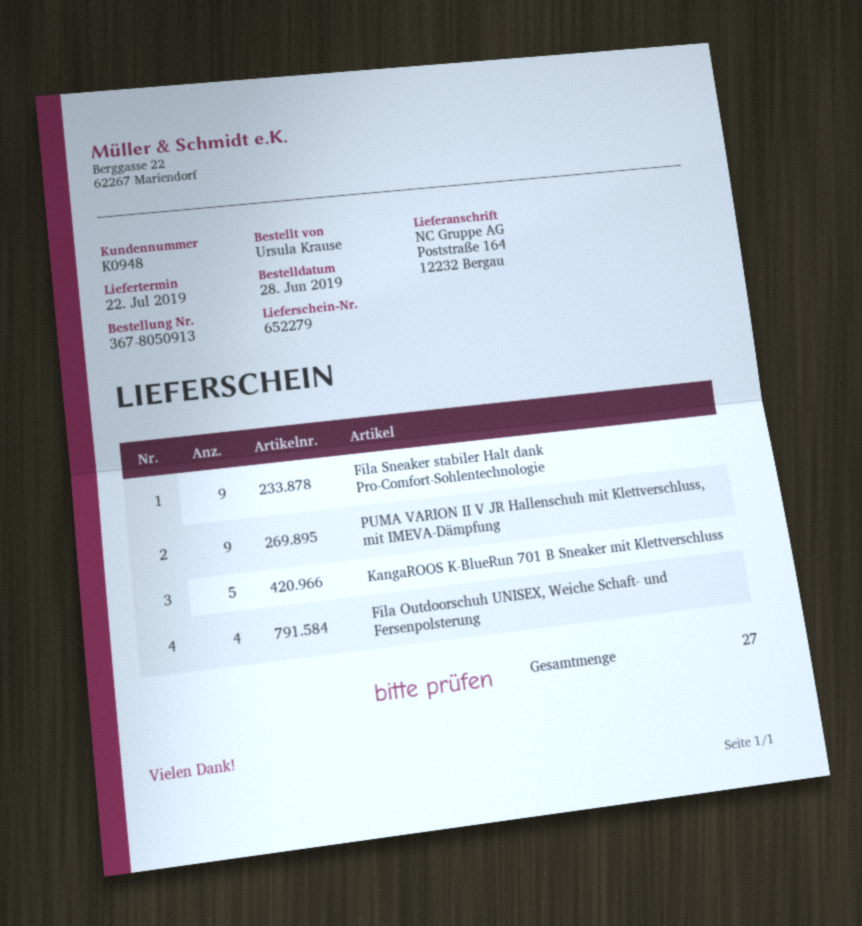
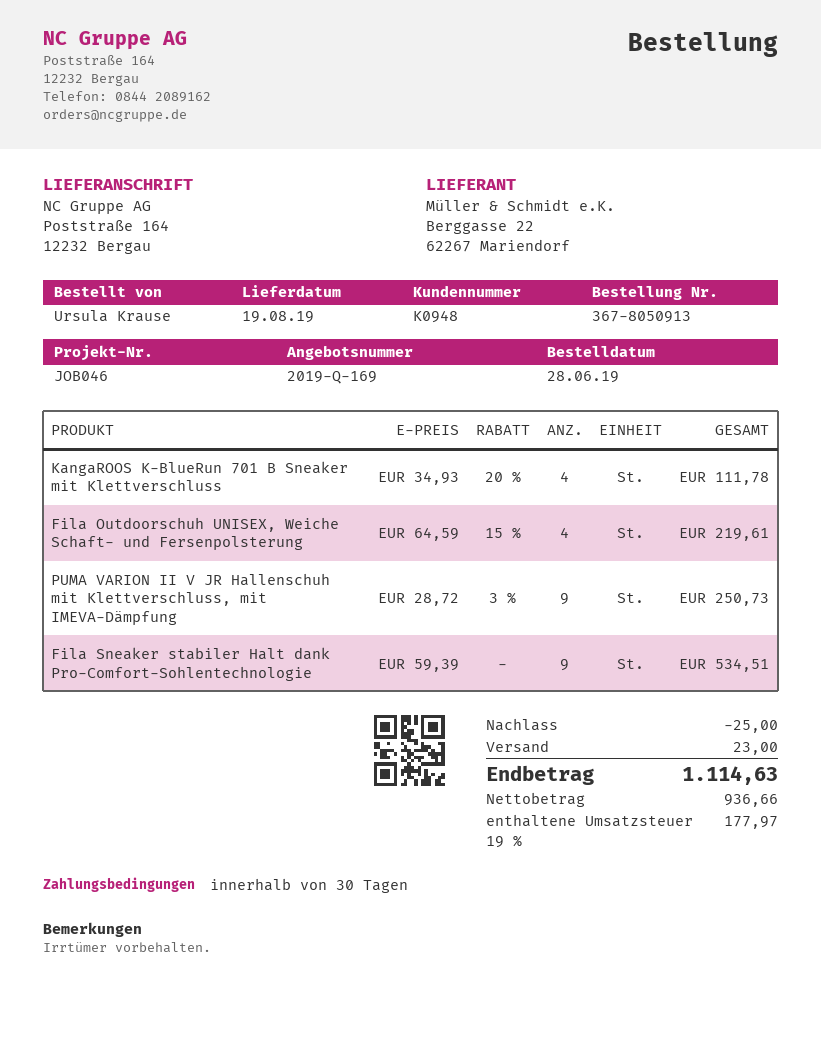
delivery date: 2019-07-22 -> 2019-08-19
KangaROOS K-BlueRun 701 B Sneaker mit Klettverschluss: 5 -> 4

